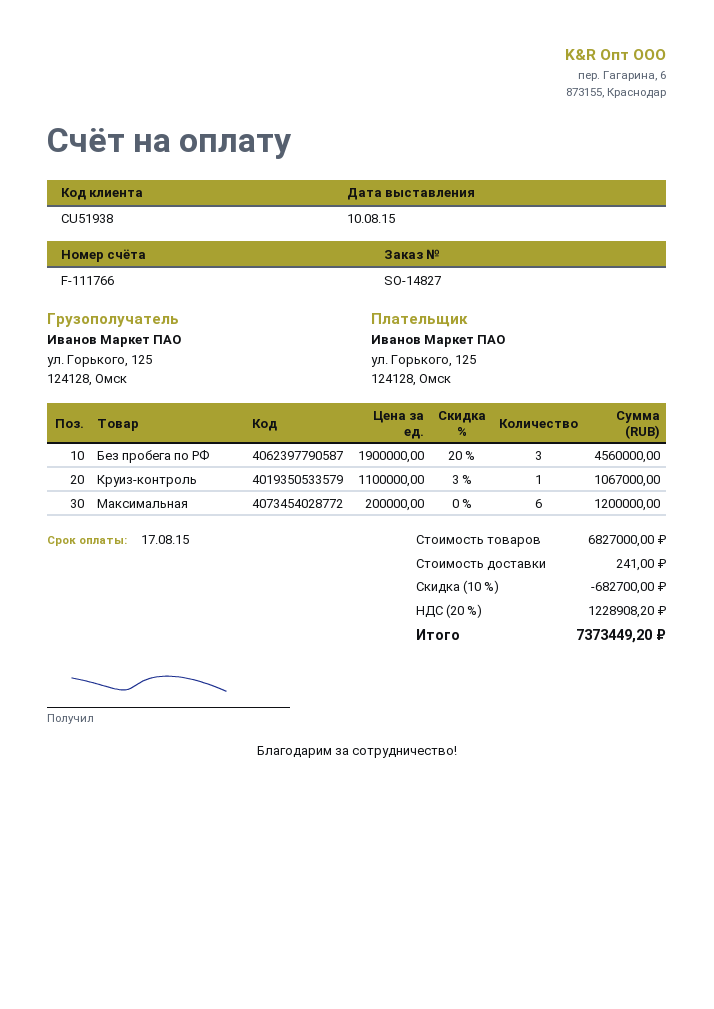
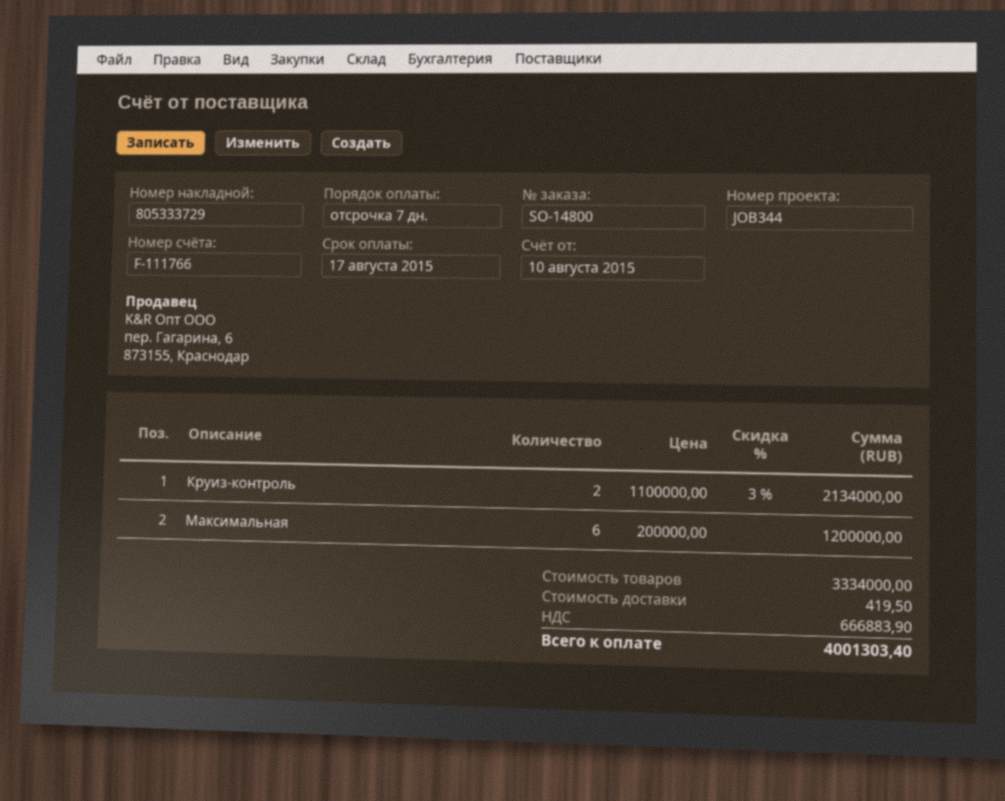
order number: SO-14827 -> SO-14800
Без пробега по РФ: 3 x 1900000.00 - 20% = 4560000.00 -> none
Круиз-контроль: 1 x 1100000.00 - 3% = 1067000.00 -> 2 x 1100000.00 - 3% = 2134000.00
subtotal: 6827000.00 -> 3334000.00
discount: 10% = 682700.00 -> none
shipping: 241.00 -> 419.50
tax: 1228908.20 -> 666883.90
total: 7373449.20 -> 4001303.40

